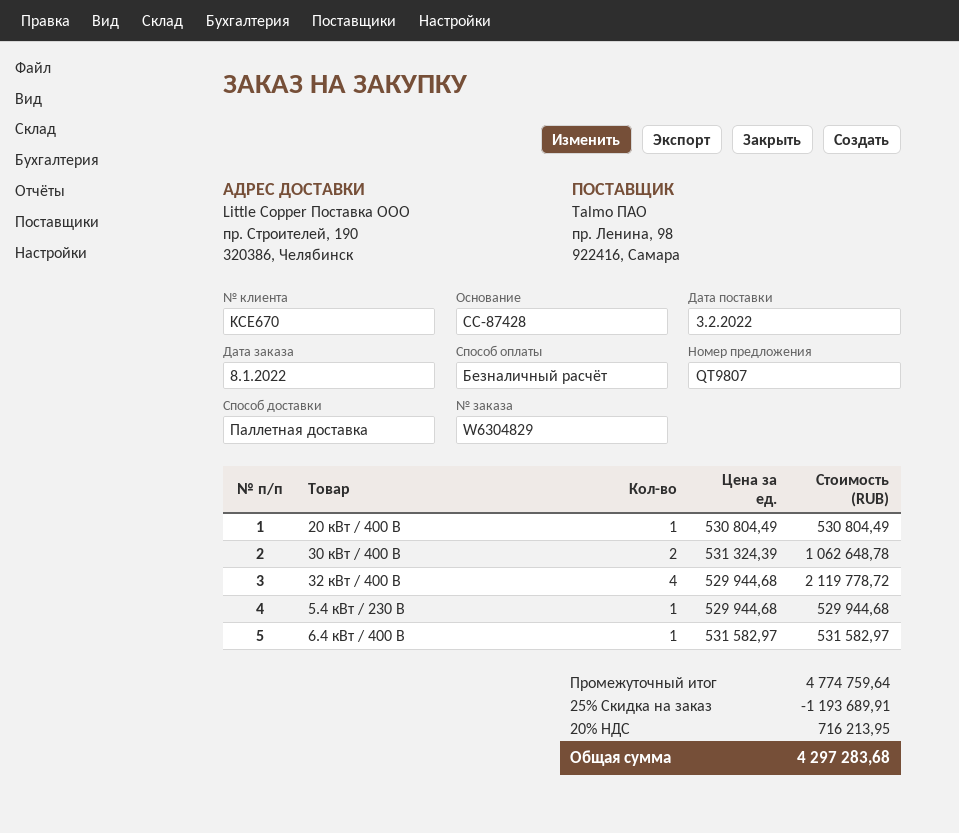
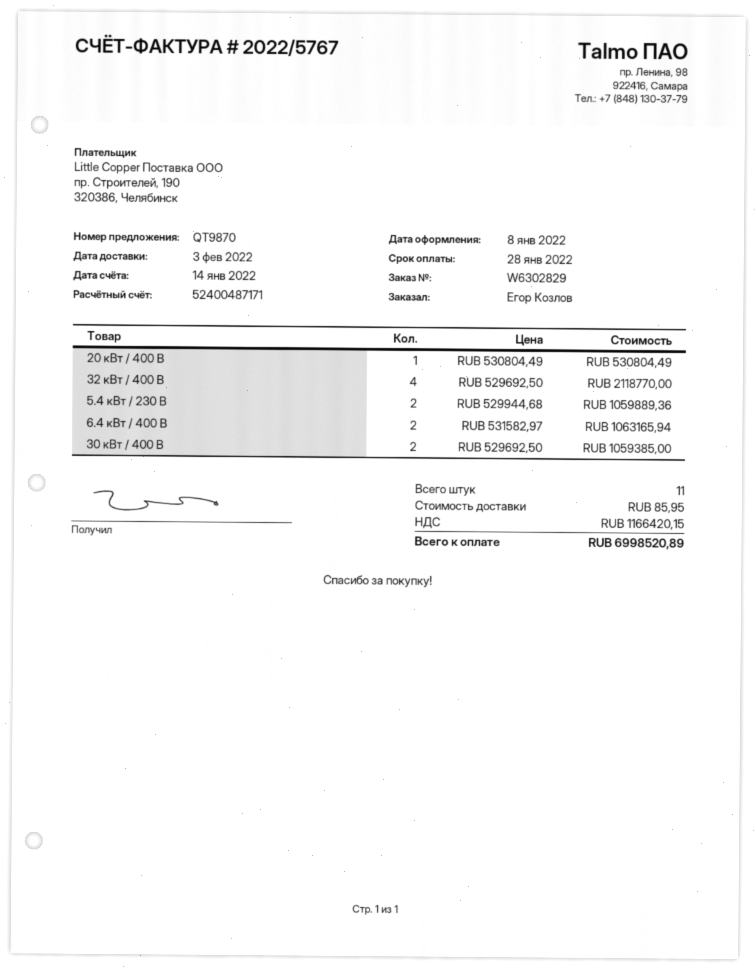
quote number: QT9807 -> QT9870
order number: W6304829 -> W6302829
30 кВт / 400 В: 2 x 531324.39 = 1062648.78 -> 2 x 529692.50 = 1059385.00
32 кВт / 400 В: 4 x 529944.68 = 2119778.72 -> 4 x 529692.50 = 2118770.00
5.4 кВт / 230 В: 1 x 529944.68 = 529944.68 -> 2 x 529944.68 = 1059889.36
6.4 кВт / 400 В: 1 x 531582.97 = 531582.97 -> 2 x 531582.97 = 1063165.94
discount: 25% = 1193689.91 -> none
shipping: none -> 85.95
tax: 716213.95 -> 1166420.15
total: 4297283.68 -> 6998520.89

